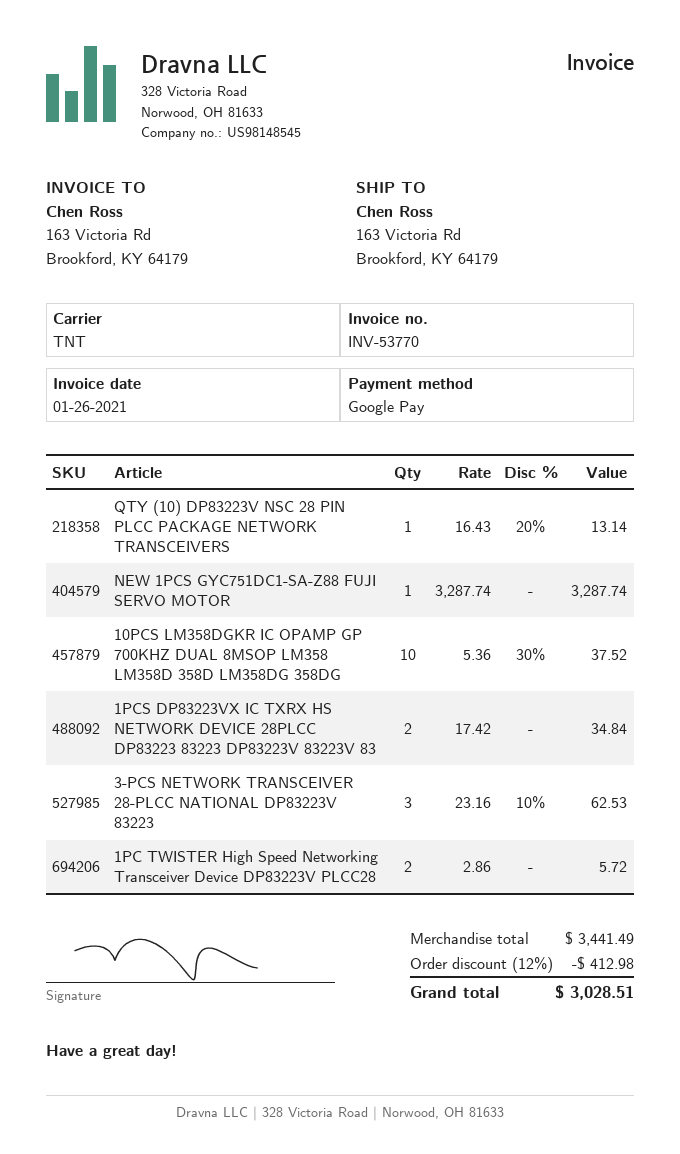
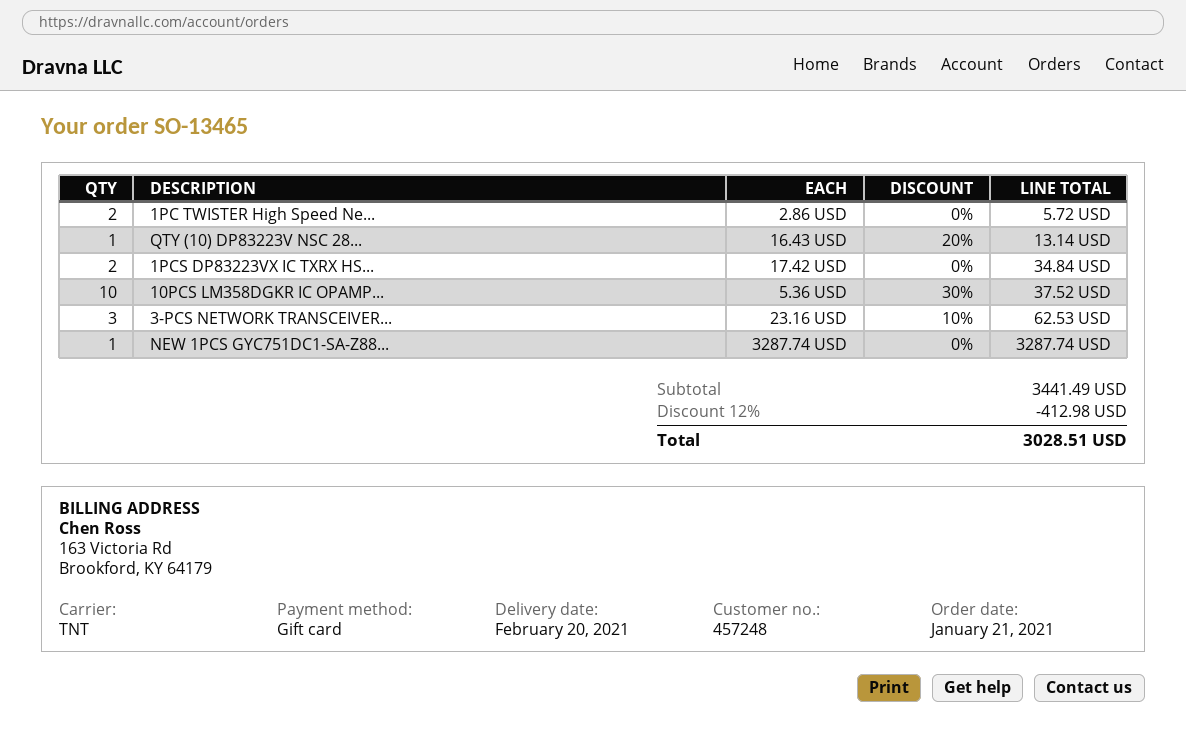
payment method: Google Pay -> gift card

